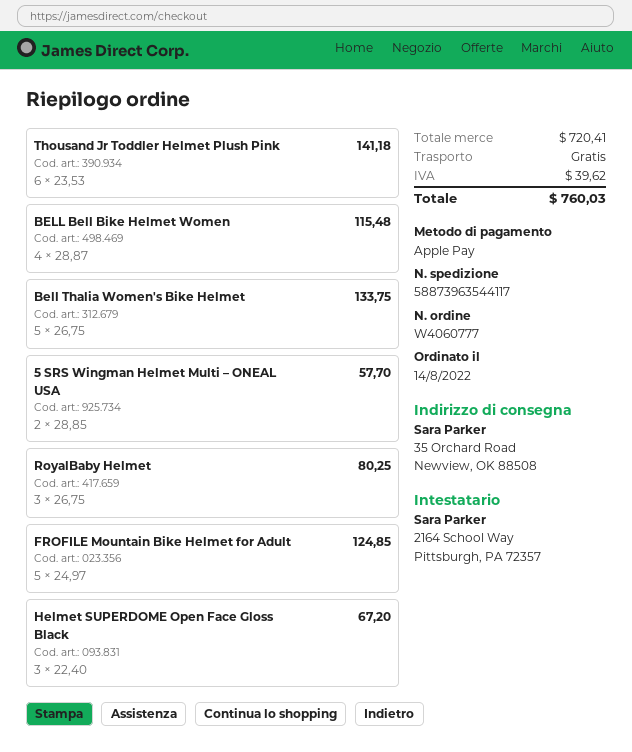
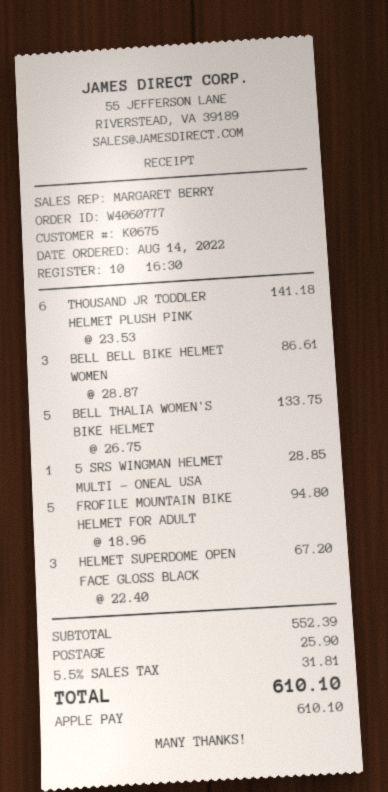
BELL Bell Bike Helmet Women: 4 x 28.87 = 115.48 -> 3 x 28.87 = 86.61
5 SRS Wingman Helmet Multi – ONEAL USA: 2 x 28.85 = 57.70 -> 1 x 28.85 = 28.85
RoyalBaby Helmet: 3 x 26.75 = 80.25 -> none
FROFILE Mountain Bike Helmet for Adult: 5 x 24.97 = 124.85 -> 5 x 18.96 = 94.80
subtotal: 720.41 -> 552.39
shipping: 0.00 -> 25.90
tax: 39.62 -> 31.81
total: 760.03 -> 610.10

